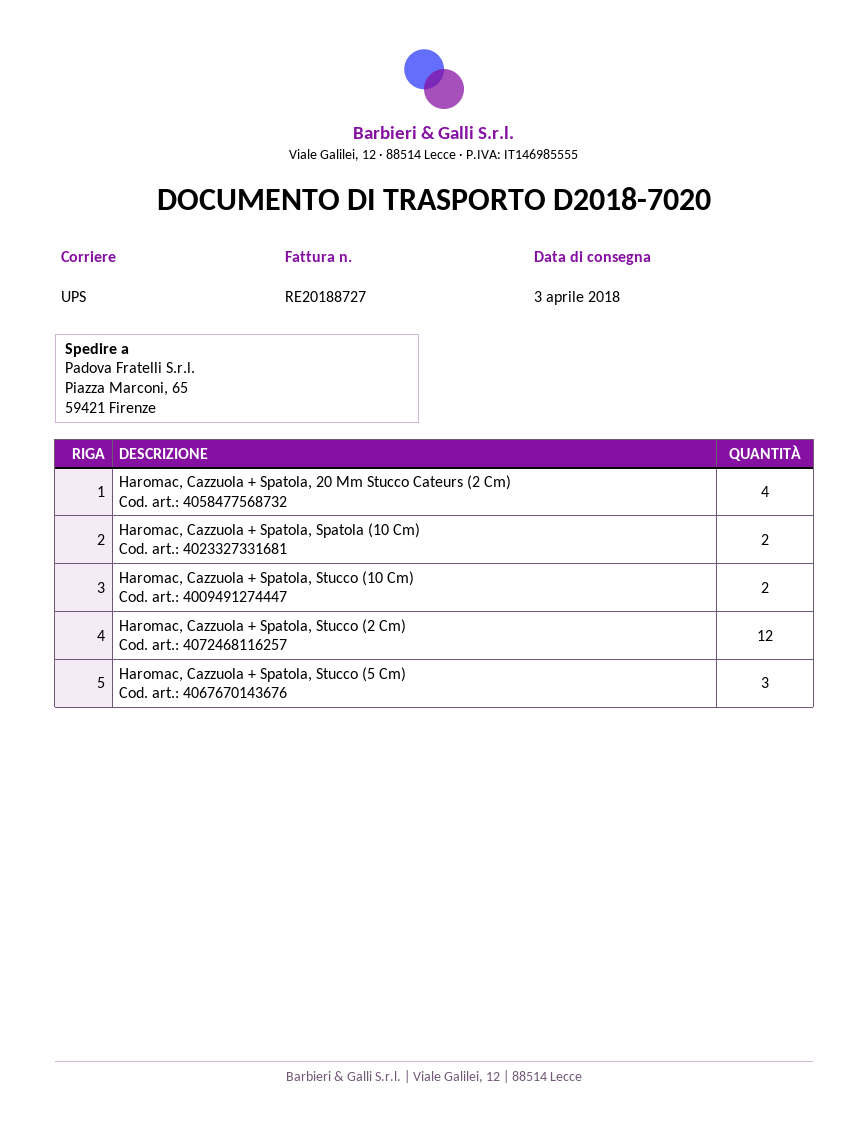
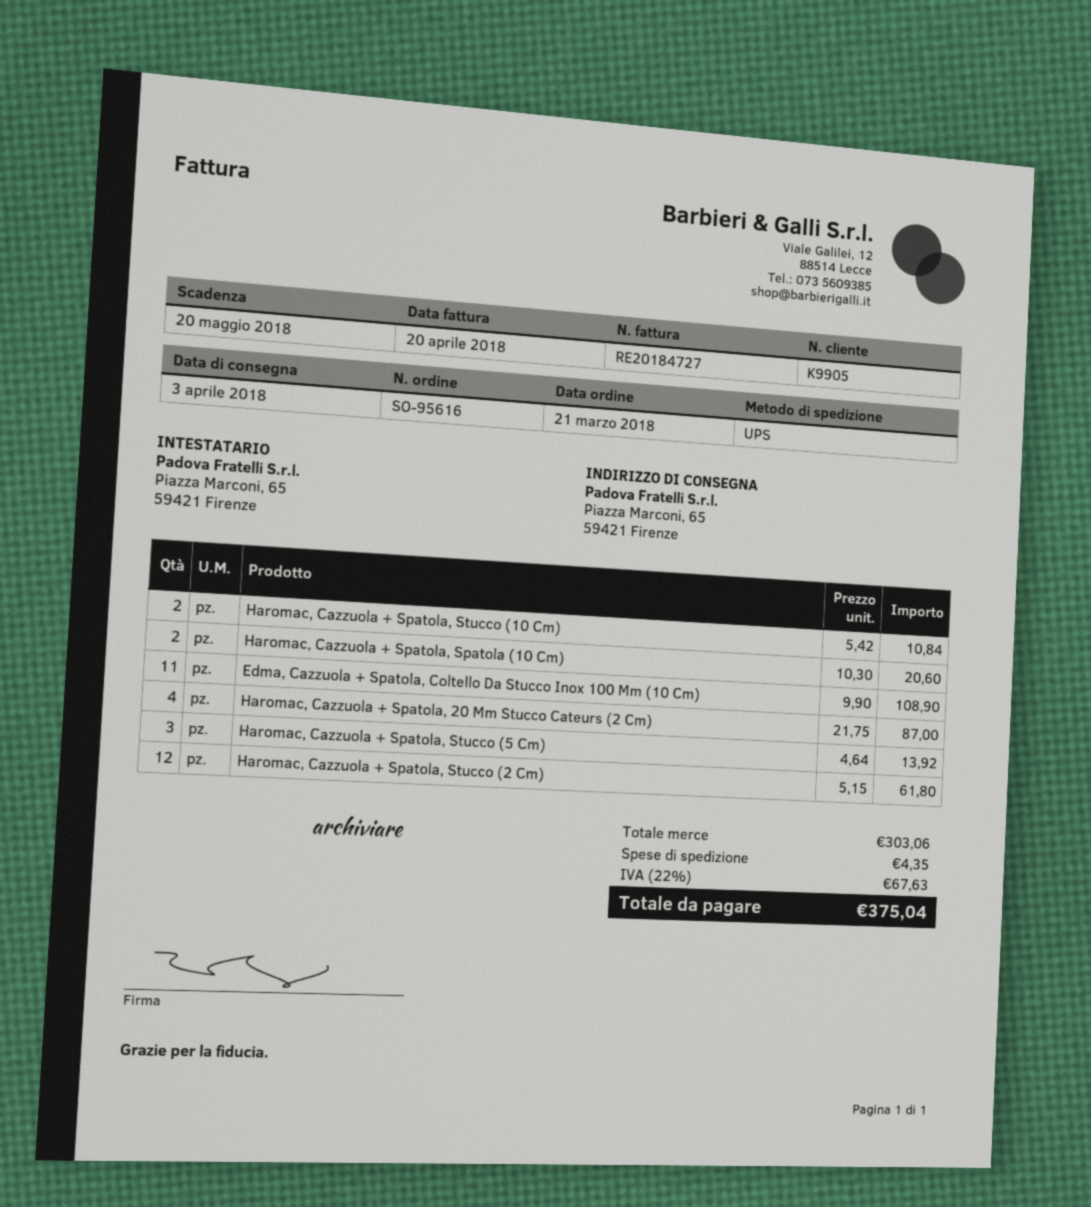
invoice number: RE20188727 -> RE20184727
Edma, Cazzuola + Spatola, Coltello Da Stucco Inox 100 Mm (10 Cm): none -> 11

